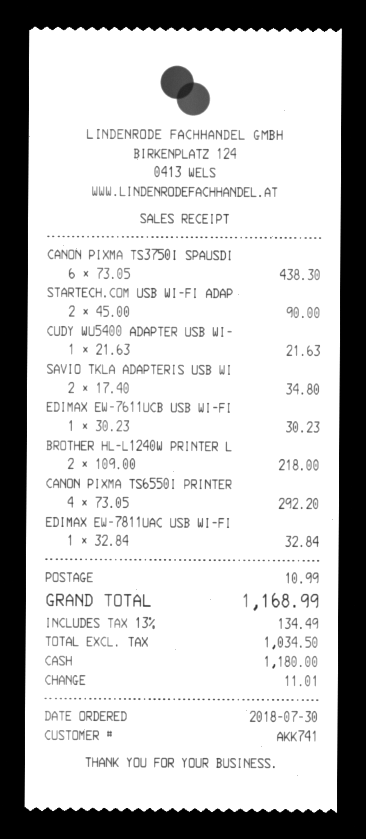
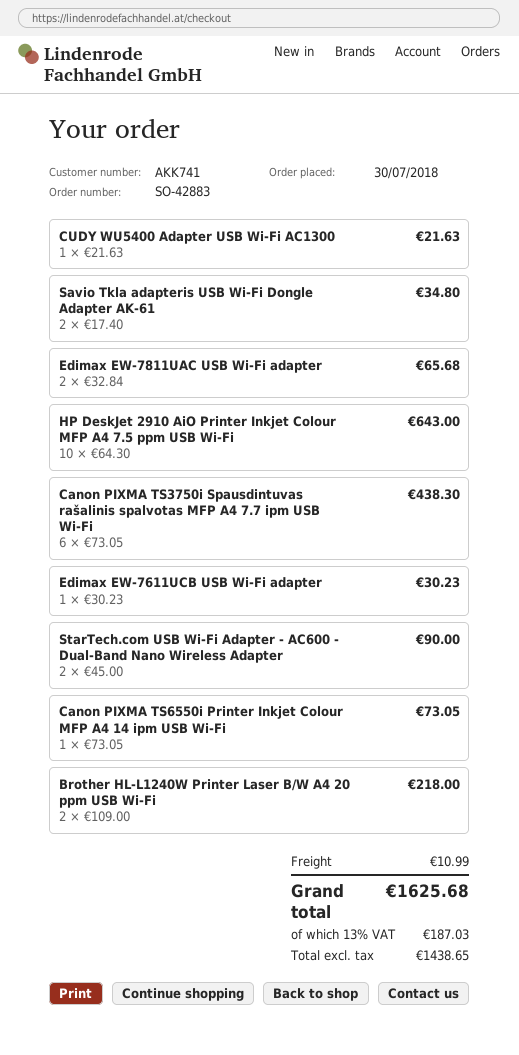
CANON PIXMA TS6550I PRINTER: 4 x 73.05 = 292.20 -> 1 x 73.05 = 73.05
EDIMAX EW-7811UAC USB WI-FI: 1 x 32.84 = 32.84 -> 2 x 32.84 = 65.68
HP DeskJet 2910 AiO Printer Inkjet Colour MFP A4 7.5 ppm USB Wi-Fi: none -> 10 x 64.30 = 643.00
net: 1034.50 -> 1438.65
tax: 13% = 134.49 -> 13% = 187.03
total: 1168.99 -> 1625.68

